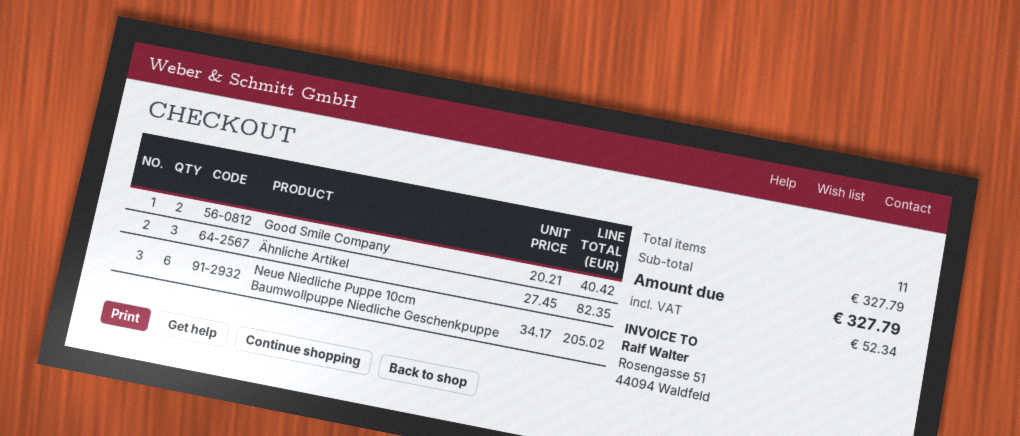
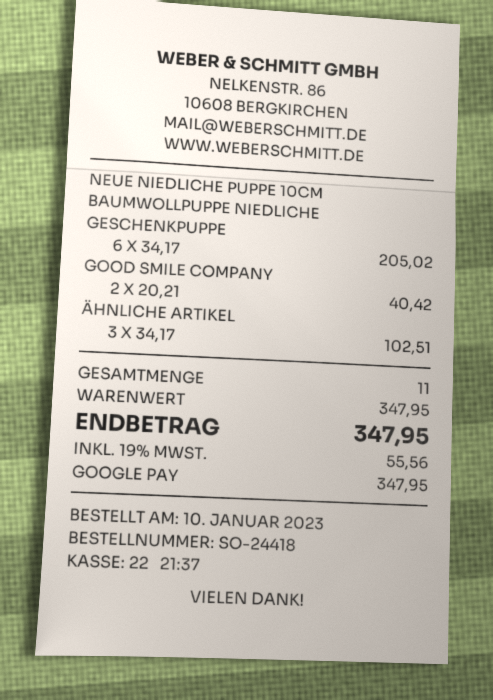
Ähnliche Artikel: 3 x 27.45 = 82.35 -> 3 x 34.17 = 102.51
subtotal: 327.79 -> 347.95
tax: 52.34 -> 55.56
total: 327.79 -> 347.95

